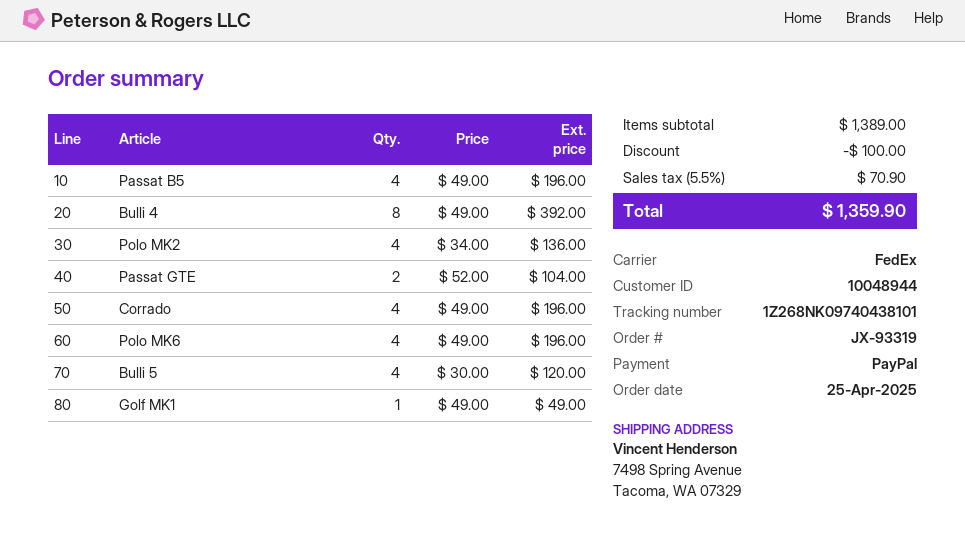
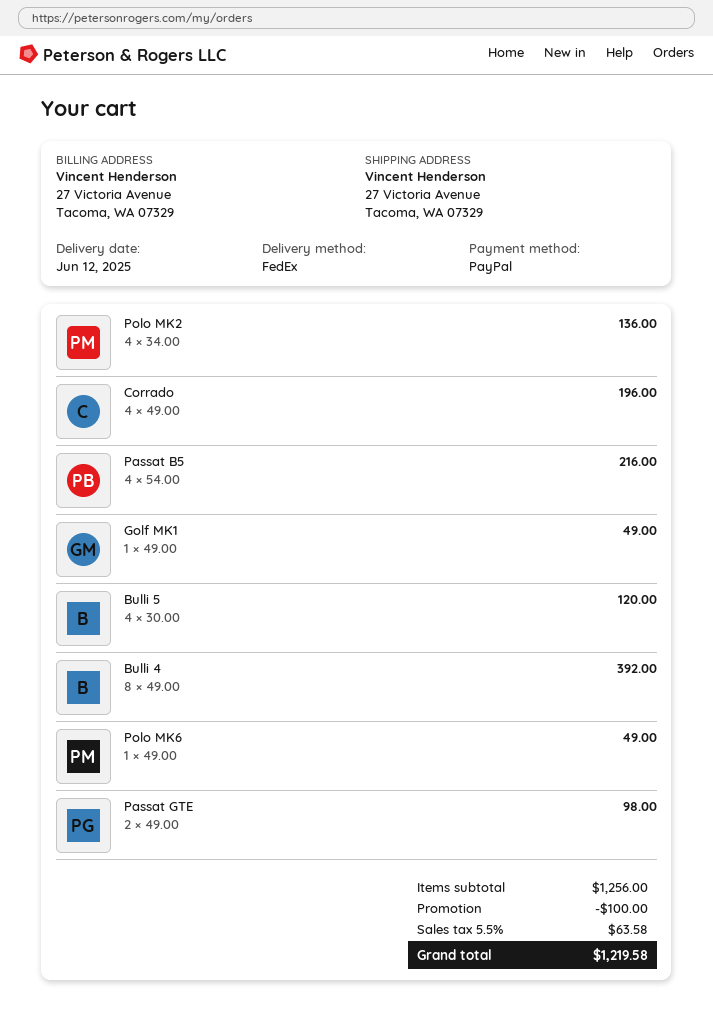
ship to: 7498 Spring Avenue, Tacoma, WA 07329 -> 27 Victoria Avenue, Tacoma, WA 07329
Passat B5: 4 x 49.00 = 196.00 -> 4 x 54.00 = 216.00
Passat GTE: 2 x 52.00 = 104.00 -> 2 x 49.00 = 98.00
Polo MK6: 4 x 49.00 = 196.00 -> 1 x 49.00 = 49.00
subtotal: 1389.00 -> 1256.00
tax: 5.5% = 70.90 -> 5.5% = 63.58
total: 1359.90 -> 1219.58

